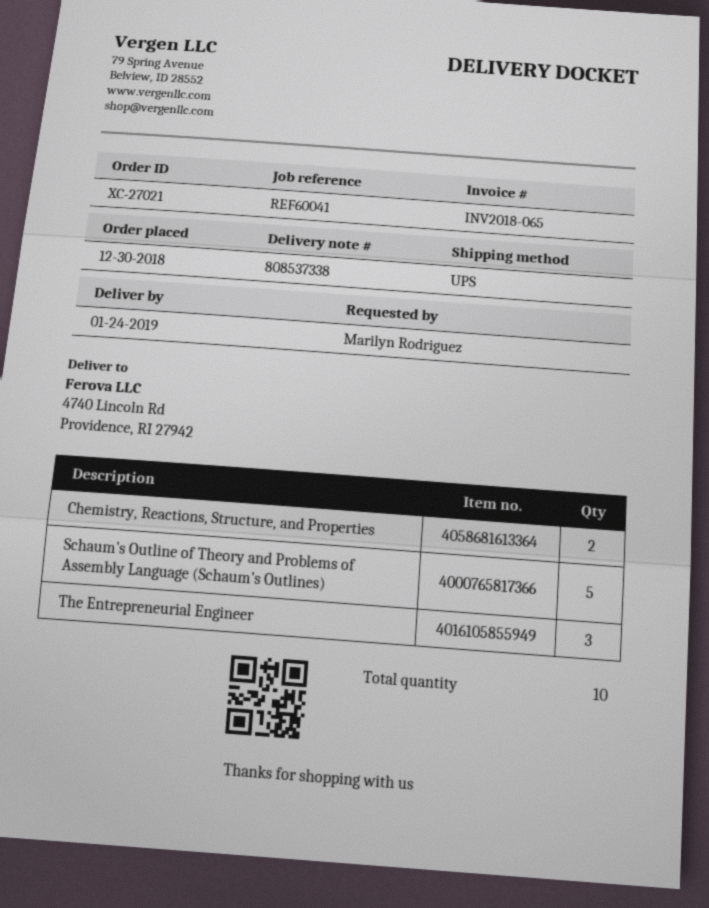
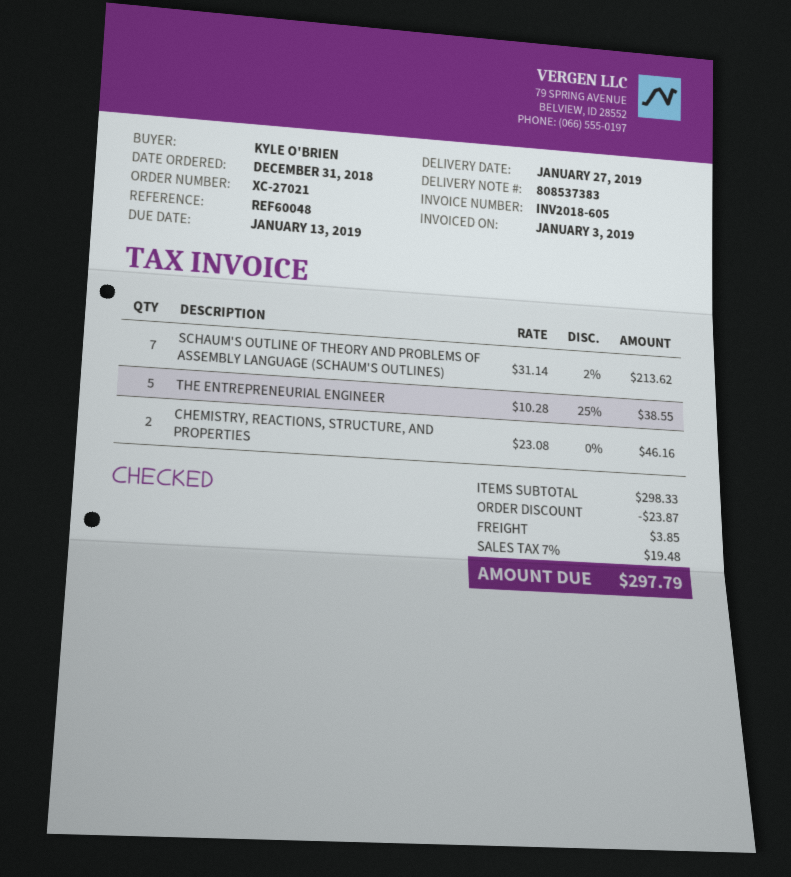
order date: 2018-12-30 -> 2018-12-31
delivery note number: 808537338 -> 808537383
delivery date: 2019-01-24 -> 2019-01-27
invoice number: INV2018-065 -> INV2018-605
reference: REF60041 -> REF60048
ordered by: Marilyn Rodriguez -> KYLE O'BRIEN
Schaum's Outline of Theory and Problems of Assembly Language (Schaum's Outlines): 5 -> 7
The Entrepreneurial Engineer: 3 -> 5

